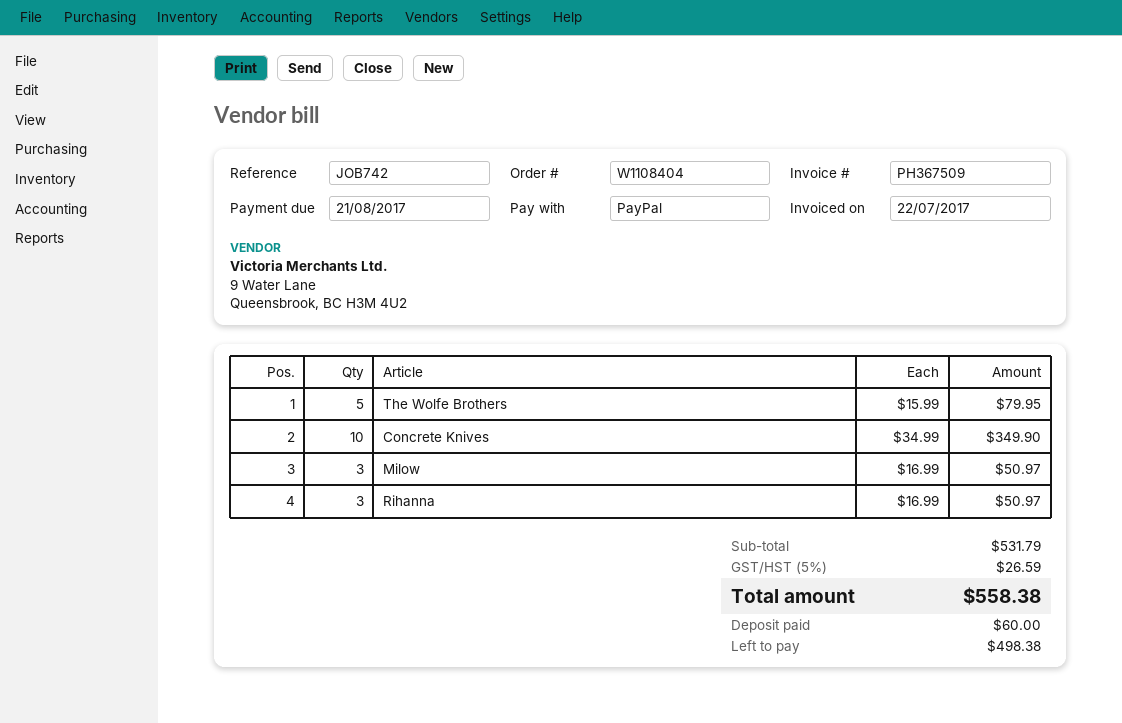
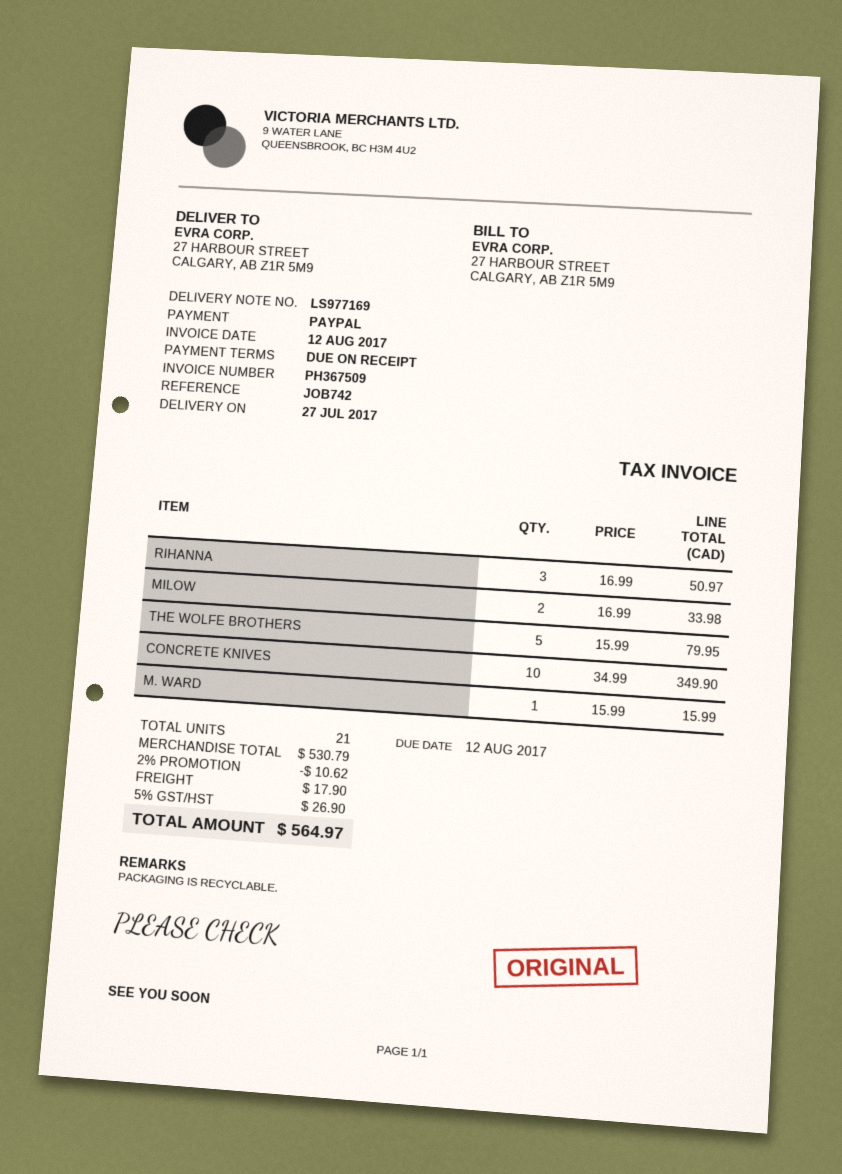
invoice date: 2017-07-22 -> 2017-08-12
due date: 2017-08-21 -> 2017-08-12
Milow: 3 x 16.99 = 50.97 -> 2 x 16.99 = 33.98
M. WARD: none -> 1 x 15.99 = 15.99
subtotal: 531.79 -> 530.79
discount: none -> 2% = 10.62
shipping: none -> 17.90
tax: 5% = 26.59 -> 5% = 26.90
total: 558.38 -> 564.97

